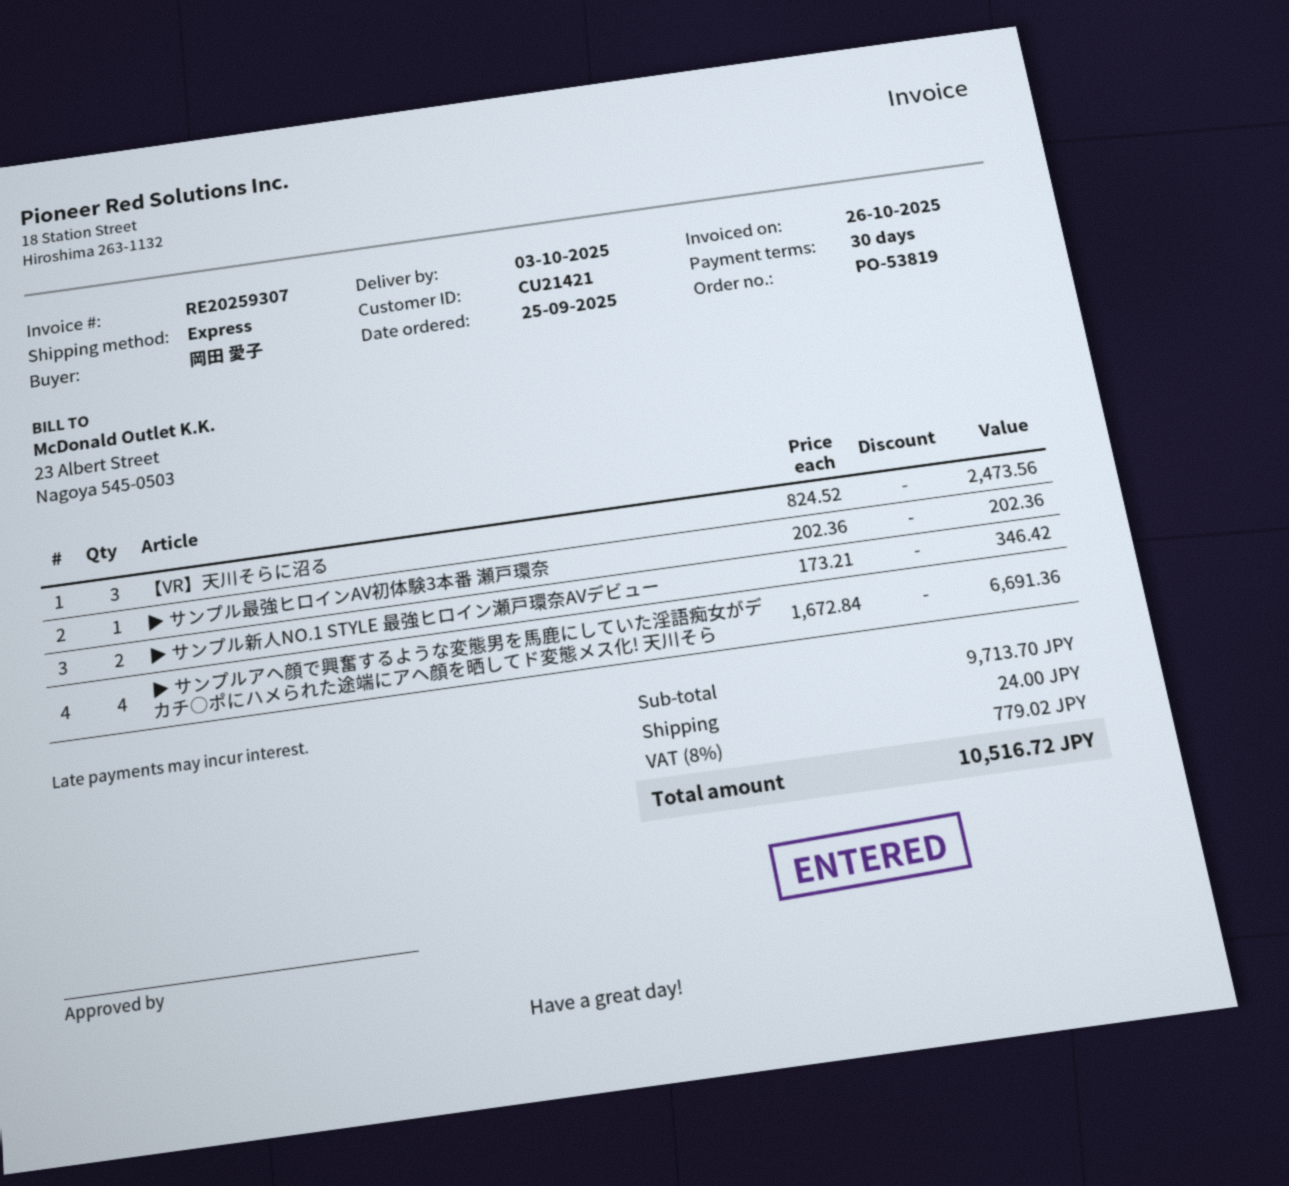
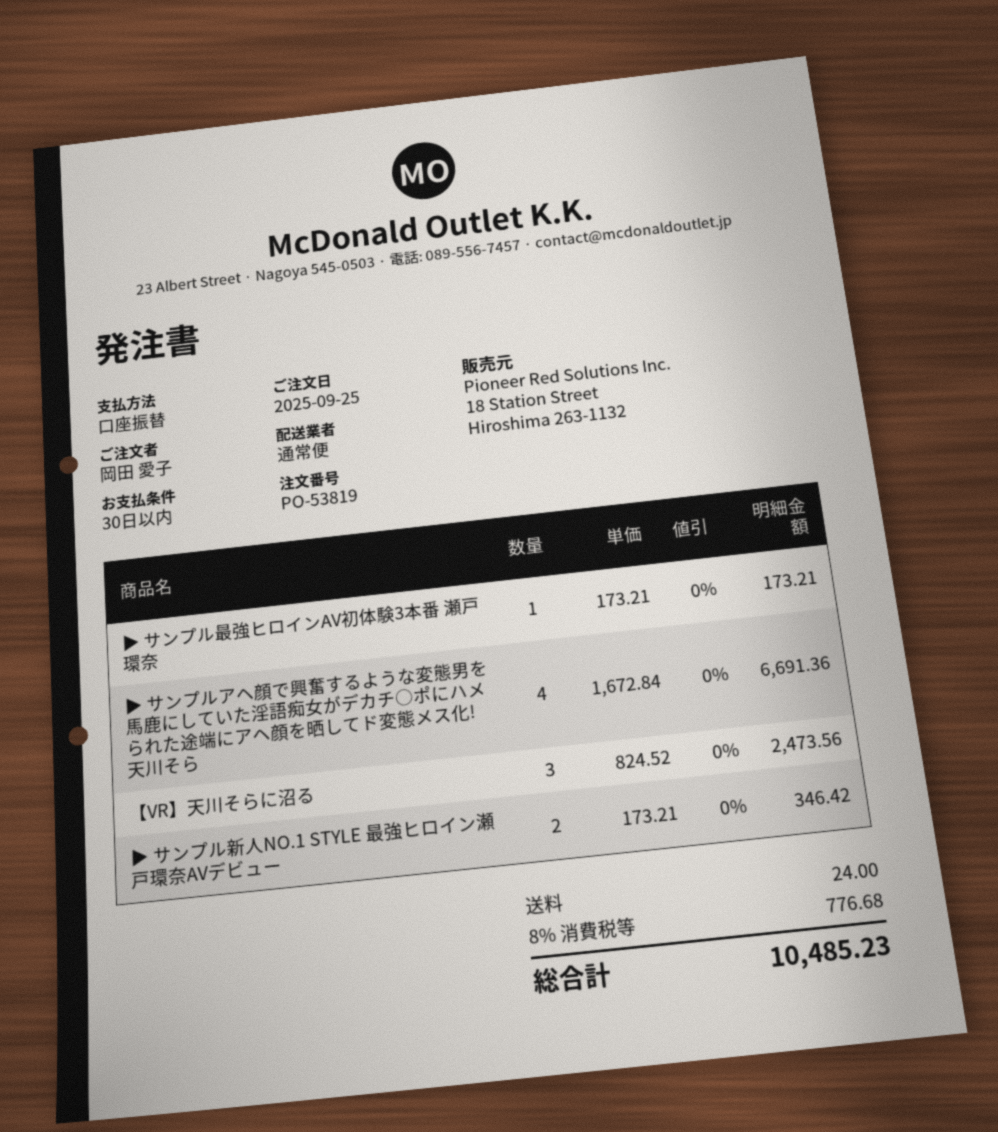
shipping method: express -> standard
▶ サンプル最強ヒロインAV初体験3本番 瀬戸環奈: 1 x 202.36 = 202.36 -> 1 x 173.21 = 173.21
tax: 8% = 779.02 -> 8% = 776.68
total: 10516.72 -> 10485.23

